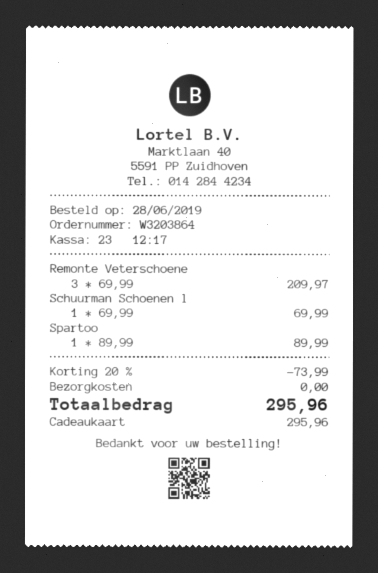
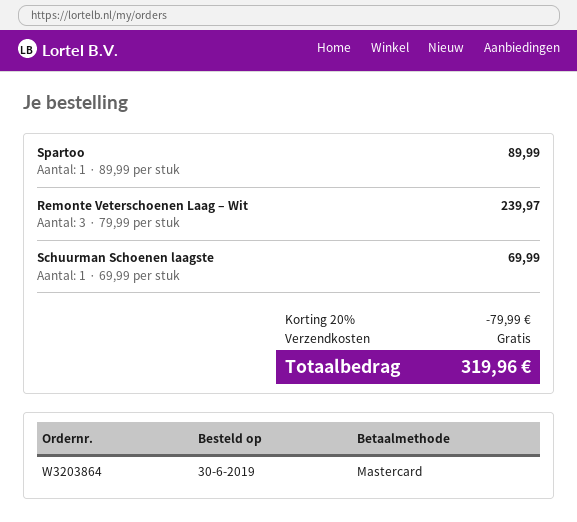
order date: 2019-06-28 -> 2019-06-30
payment method: gift card -> Mastercard
Remonte Veterschoene: 3 x 69.99 = 209.97 -> 3 x 79.99 = 239.97
discount: 20% = 73.99 -> 20% = 79.99
total: 295.96 -> 319.96

